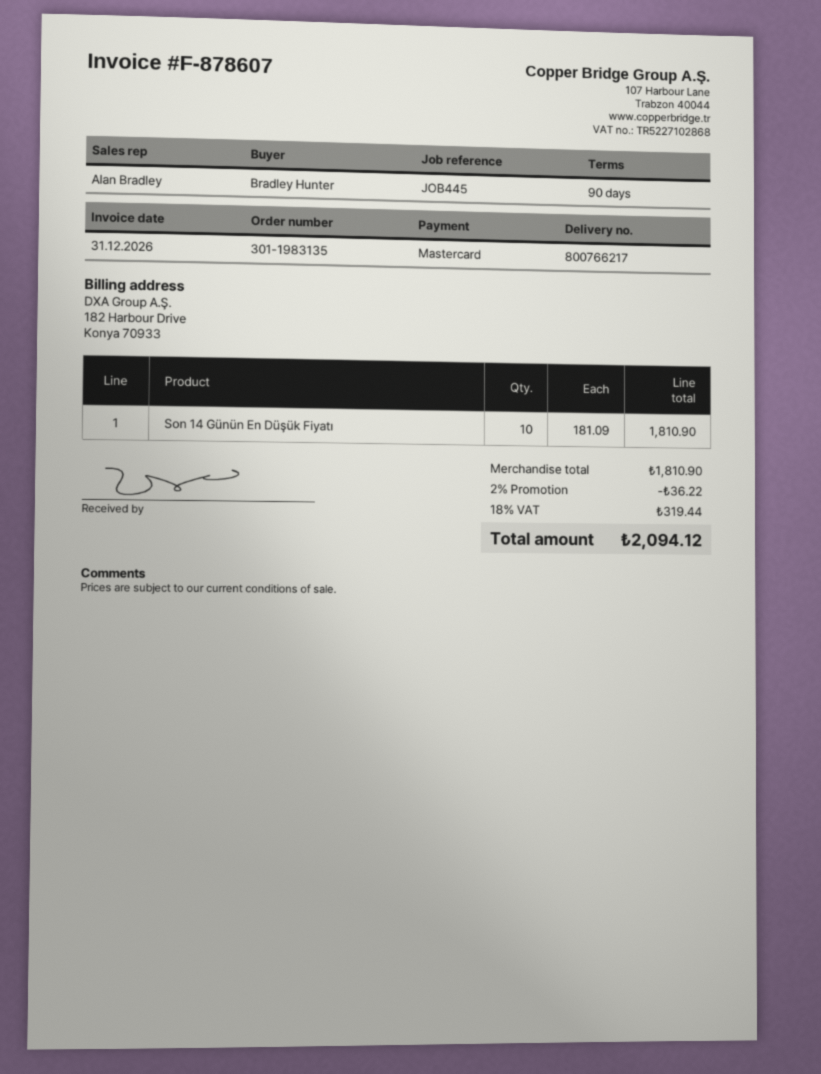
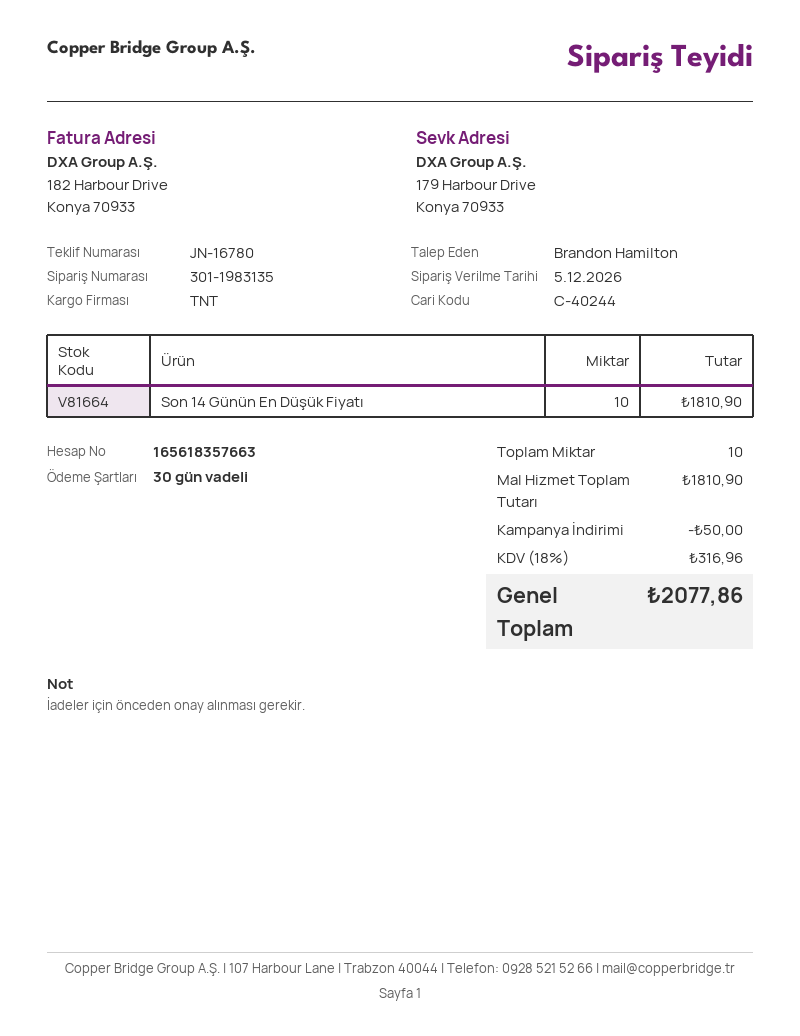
payment terms: 90 days -> 30 days
ordered by: Bradley Hunter -> Brandon Hamilton
discount: 36.22 -> 50.00
tax: 18% = 319.44 -> 18% = 316.96
total: 2094.12 -> 2077.86

